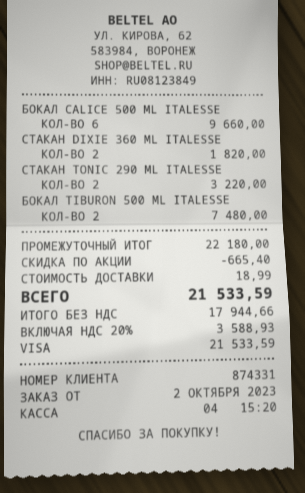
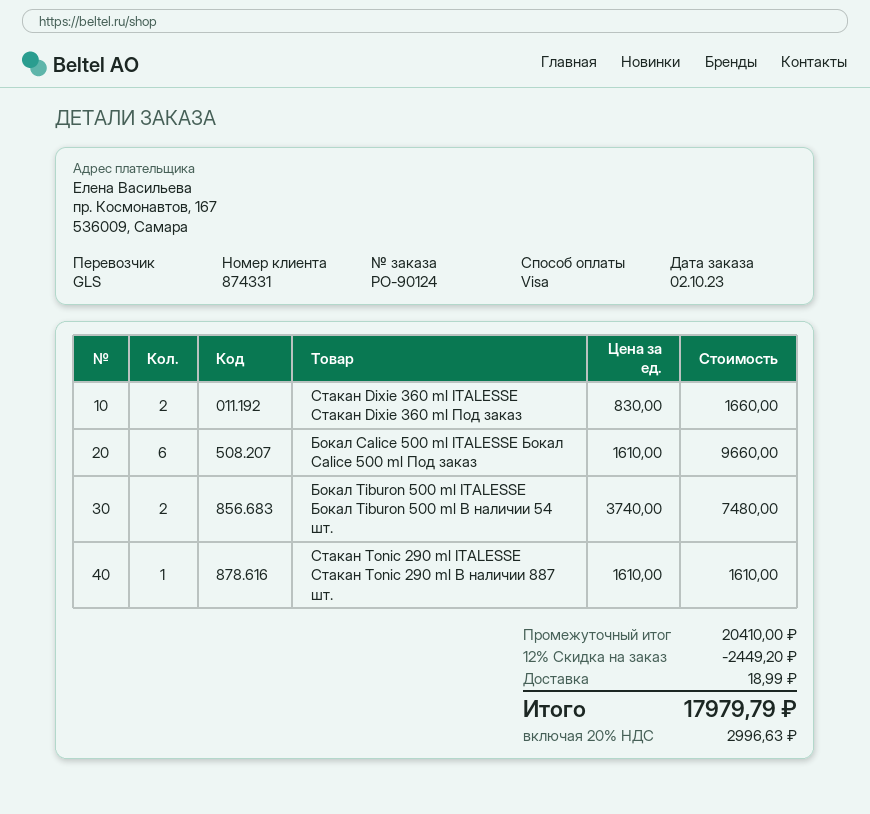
СТАКАН DIXIE 360 ML ITALESSE: 2 for 1820.00 -> 2 for 1660.00
СТАКАН TONIC 290 ML ITALESSE: 2 for 3220.00 -> 1 for 1610.00
subtotal: 22180.00 -> 20410.00
discount: 665.40 -> 2449.20
tax: 20% = 3588.93 -> 20% = 2996.63
total: 21533.59 -> 17979.79

